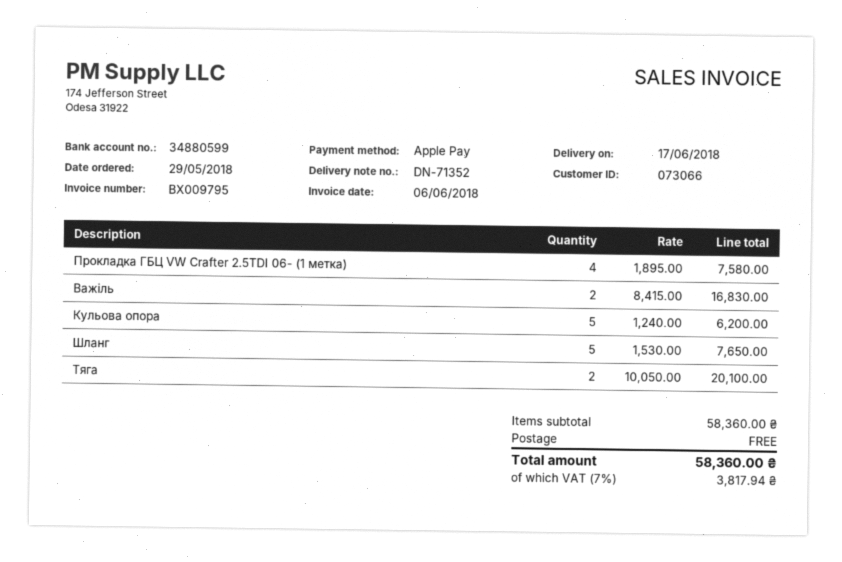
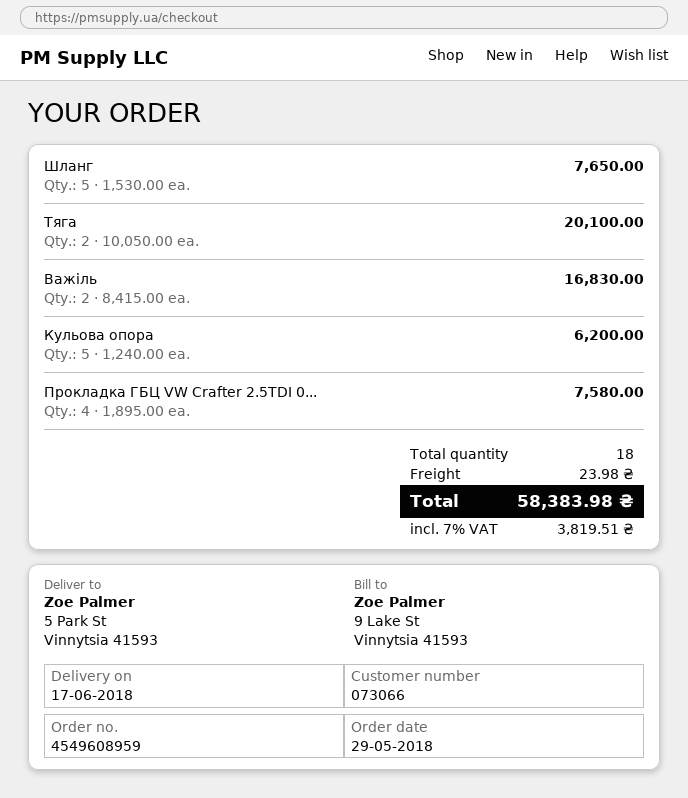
shipping: 0.00 -> 23.98
tax: 7% = 3817.94 -> 7% = 3819.51
total: 58360.00 -> 58383.98

